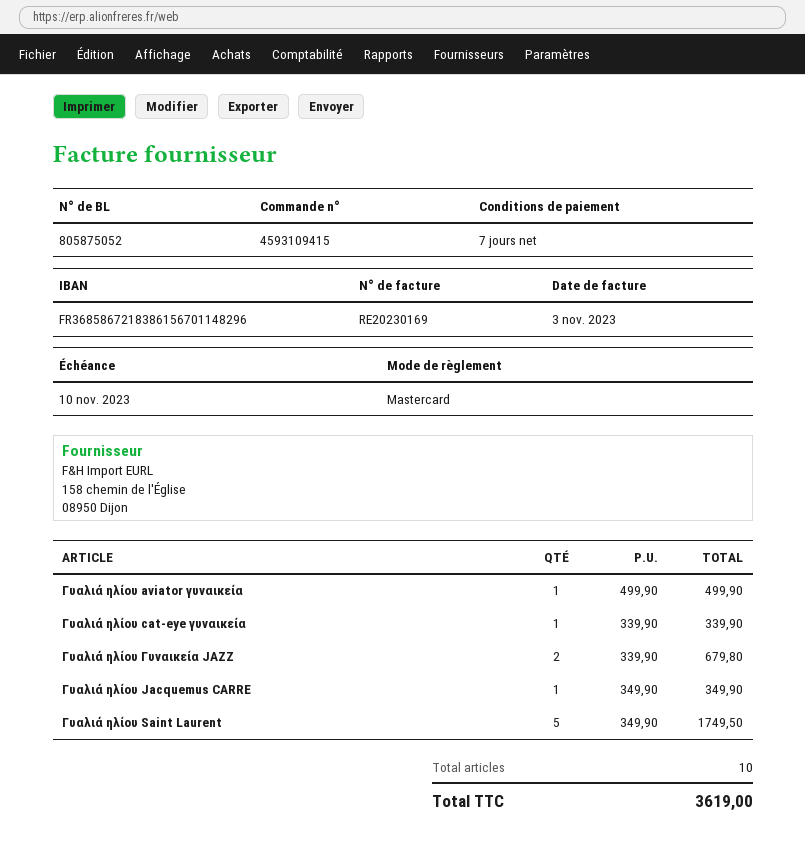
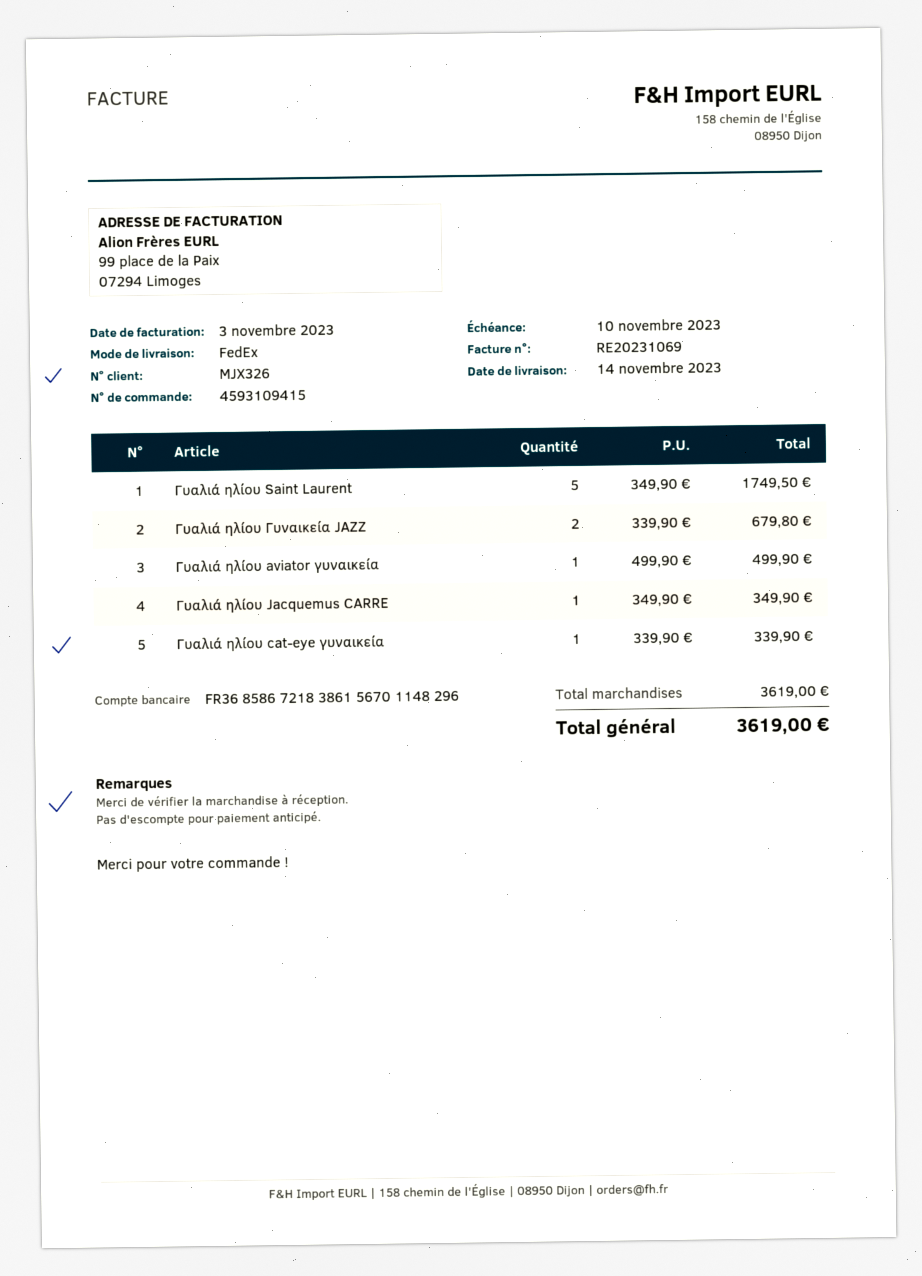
invoice number: RE20230169 -> RE20231069

